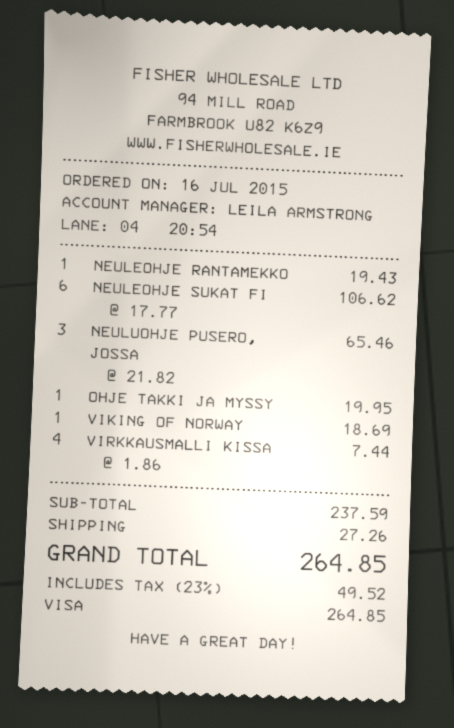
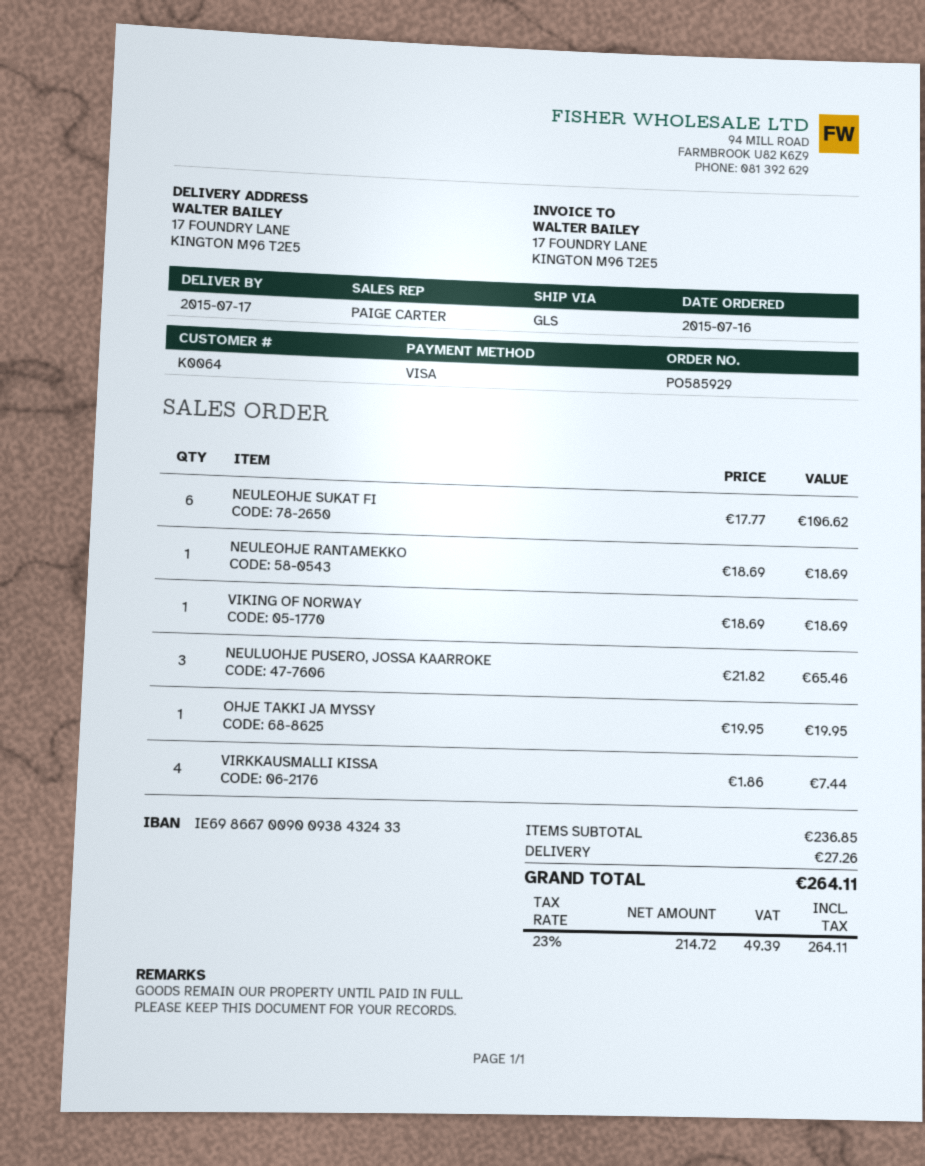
sales rep: LEILA ARMSTRONG -> PAIGE CARTER
NEULEOHJE RANTAMEKKO: 1 x 19.43 = 19.43 -> 1 x 18.69 = 18.69
subtotal: 237.59 -> 236.85
tax: 23% = 49.52 -> 23% = 49.39
total: 264.85 -> 264.11

